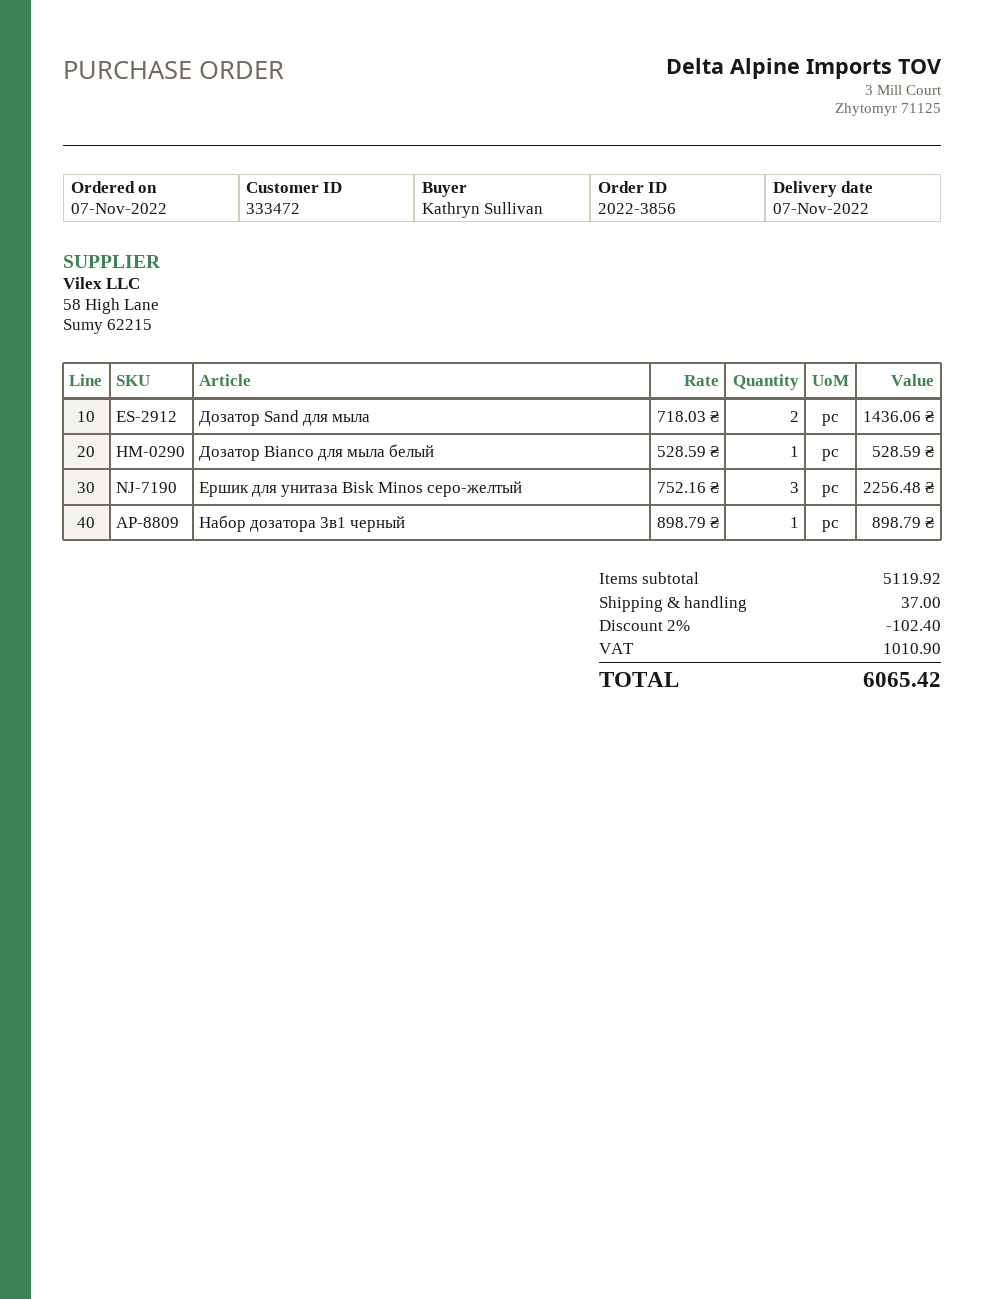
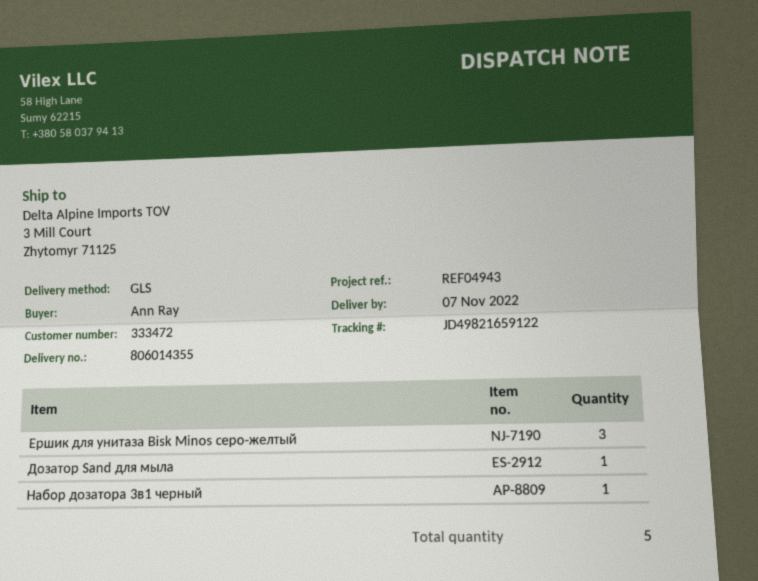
ordered by: Kathryn Sullivan -> Ann Ray
Дозатор Sand для мыла: 2 -> 1
Дозатор Bianco для мыла белый: 1 -> none

